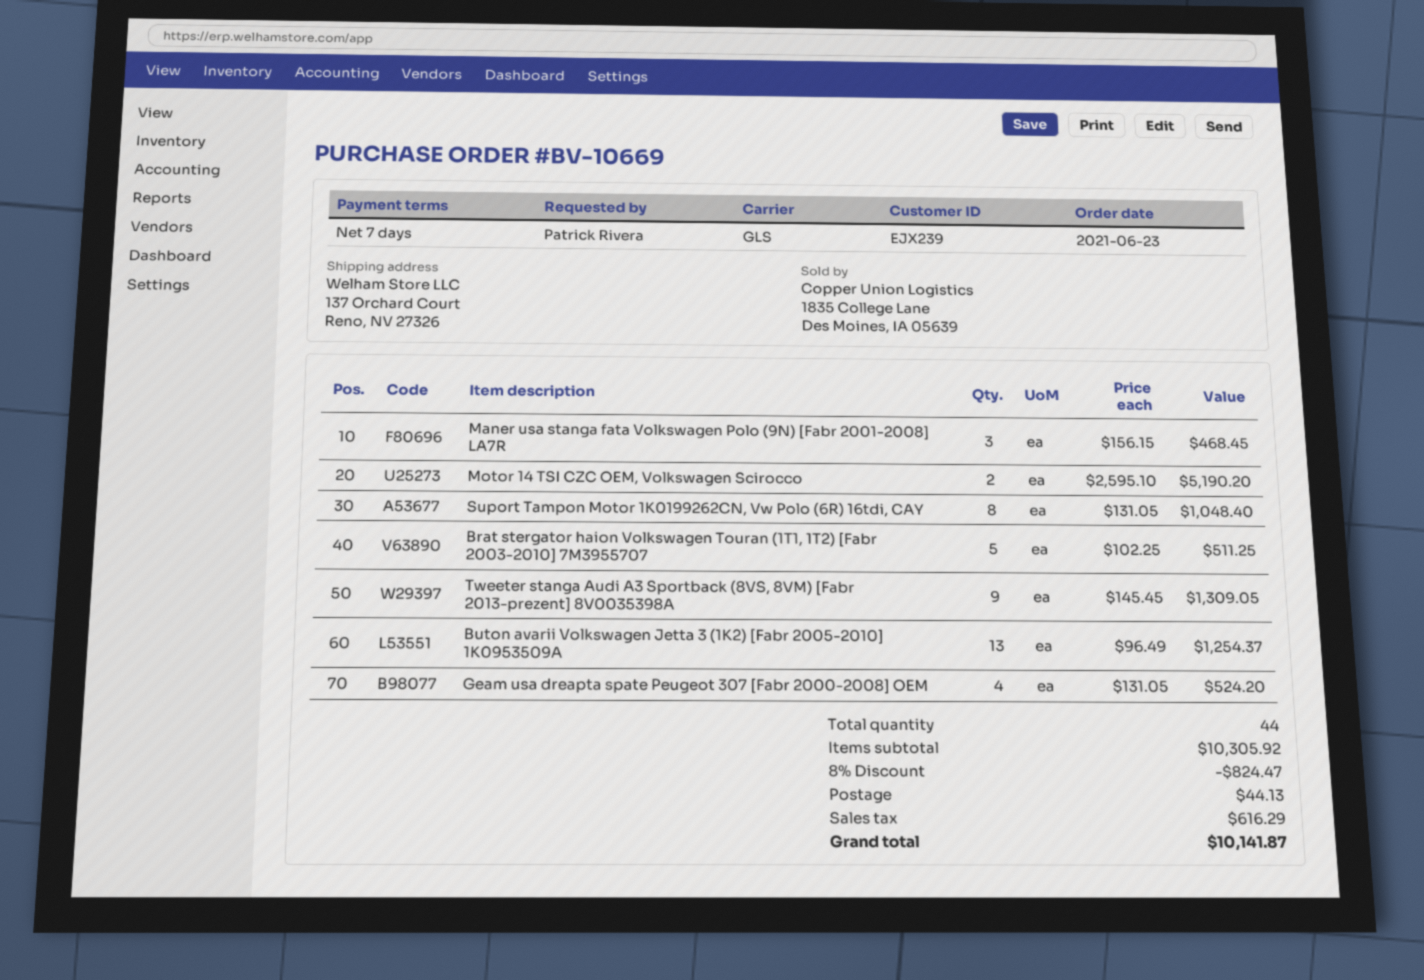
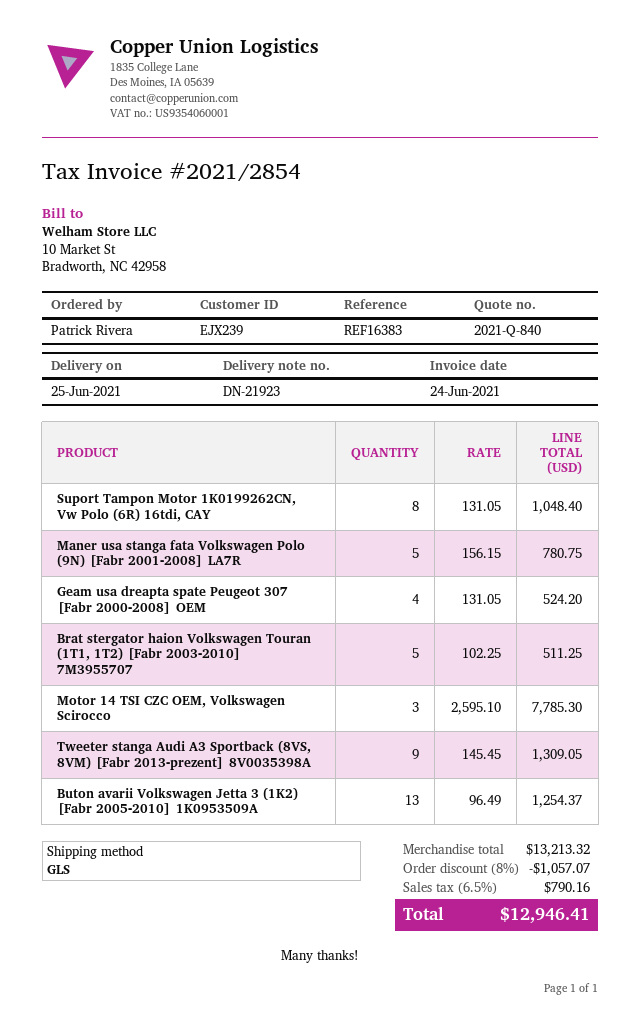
Maner usa stanga fata Volkswagen Polo (9N) [Fabr 2001-2008] LA7R: 3 x 156.15 = 468.45 -> 5 x 156.15 = 780.75
Motor 14 TSI CZC OEM, Volkswagen Scirocco: 2 x 2595.10 = 5190.20 -> 3 x 2595.10 = 7785.30
subtotal: 10305.92 -> 13213.32
discount: 8% = 824.47 -> 8% = 1057.07
shipping: 44.13 -> none
tax: 616.29 -> 790.16
total: 10141.87 -> 12946.41

